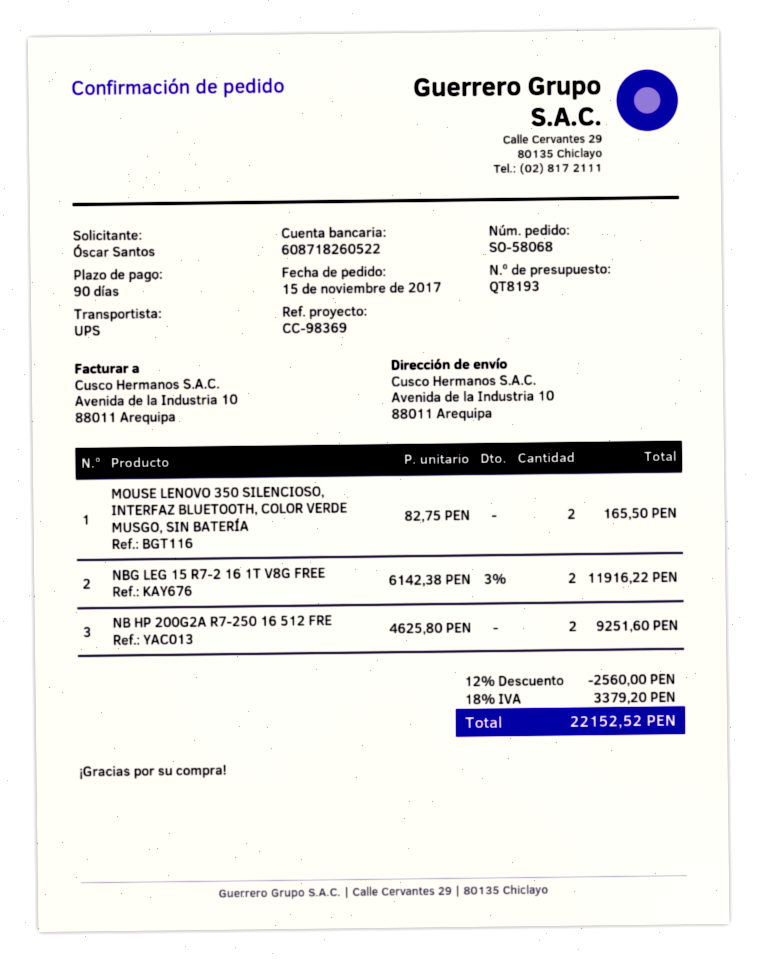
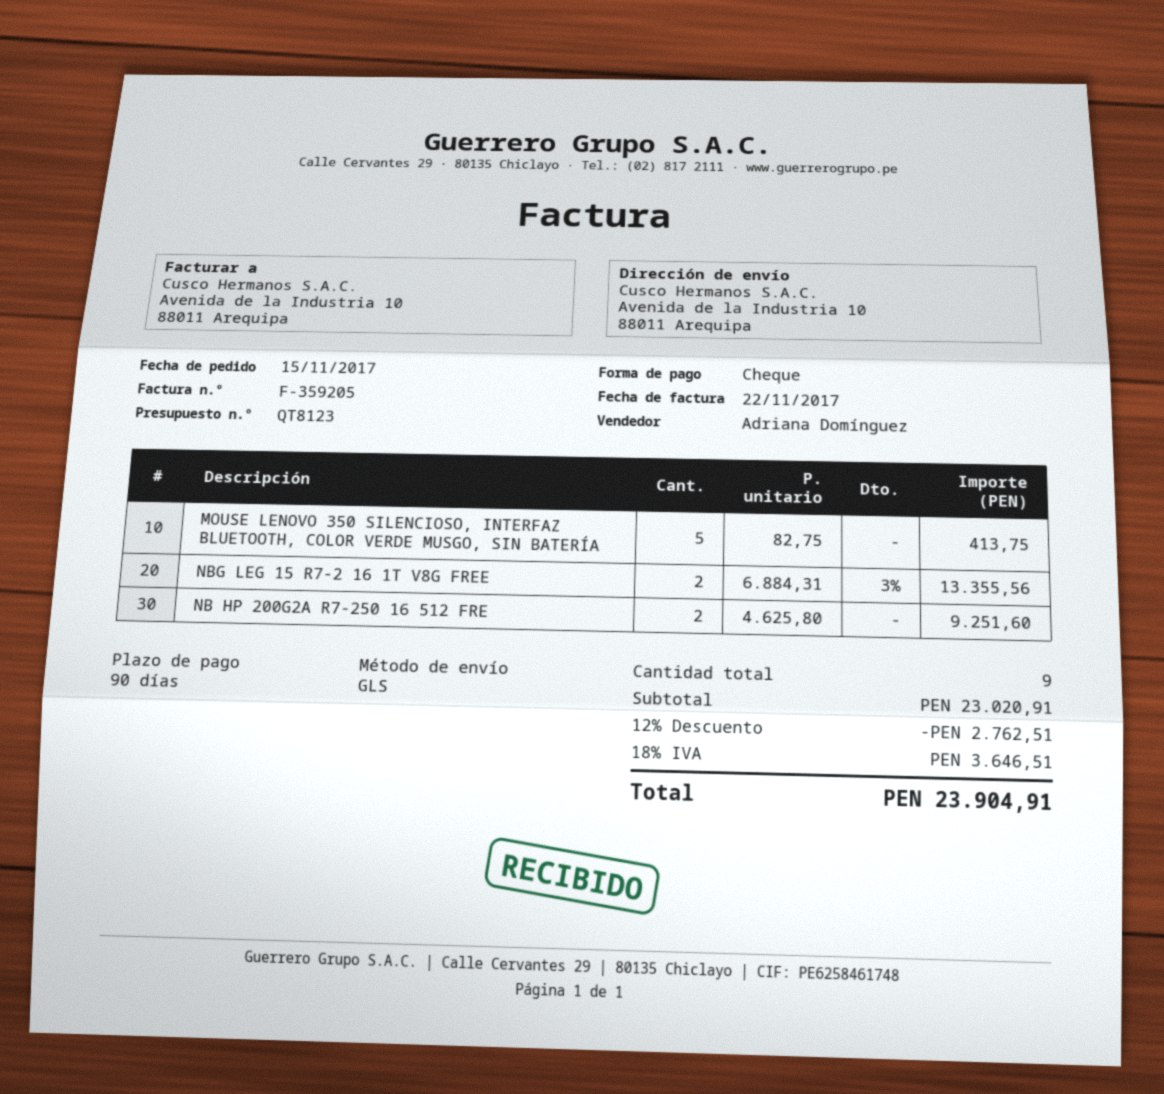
quote number: QT8193 -> QT8123
shipping method: UPS -> GLS
MOUSE LENOVO 350 SILENCIOSO, INTERFAZ BLUETOOTH, COLOR VERDE MUSGO, SIN BATERÍA: 2 x 82.75 = 165.50 -> 5 x 82.75 = 413.75
NBG LEG 15 R7-2 16 1T V8G FREE: 2 x 6142.38 - 3% = 11916.22 -> 2 x 6884.31 - 3% = 13355.56
discount: 12% = 2560.00 -> 12% = 2762.51
tax: 18% = 3379.20 -> 18% = 3646.51
total: 22152.52 -> 23904.91

